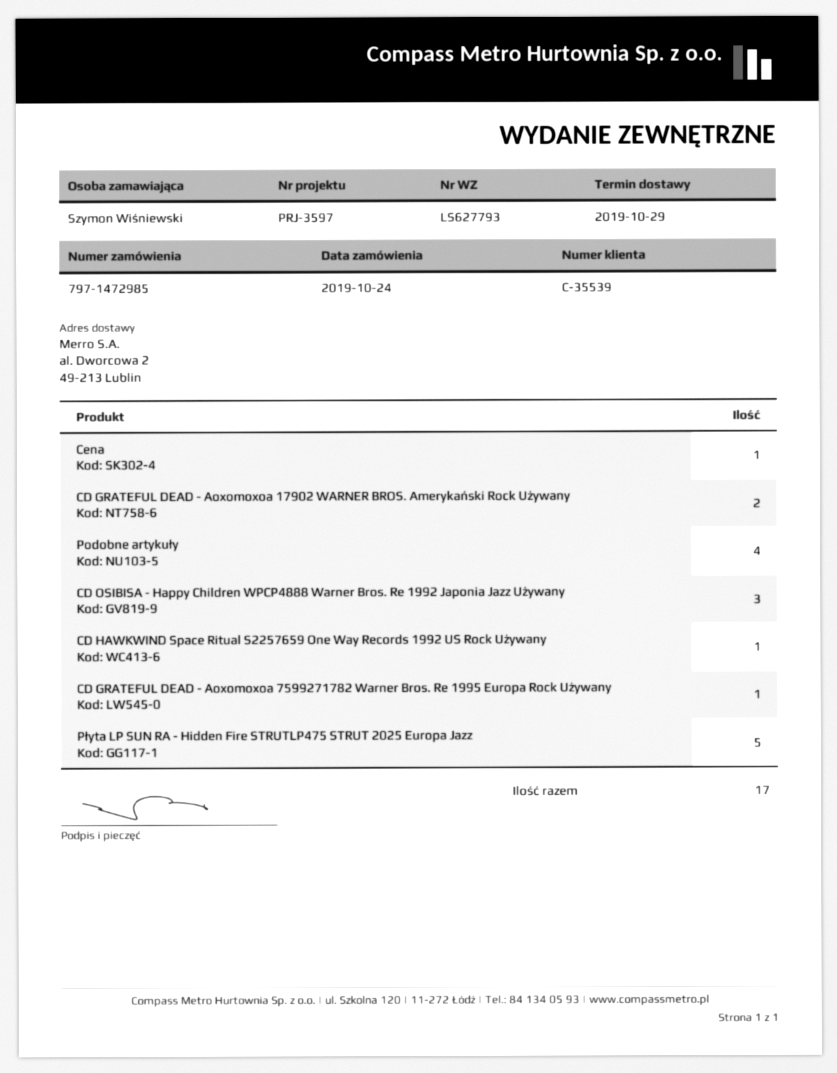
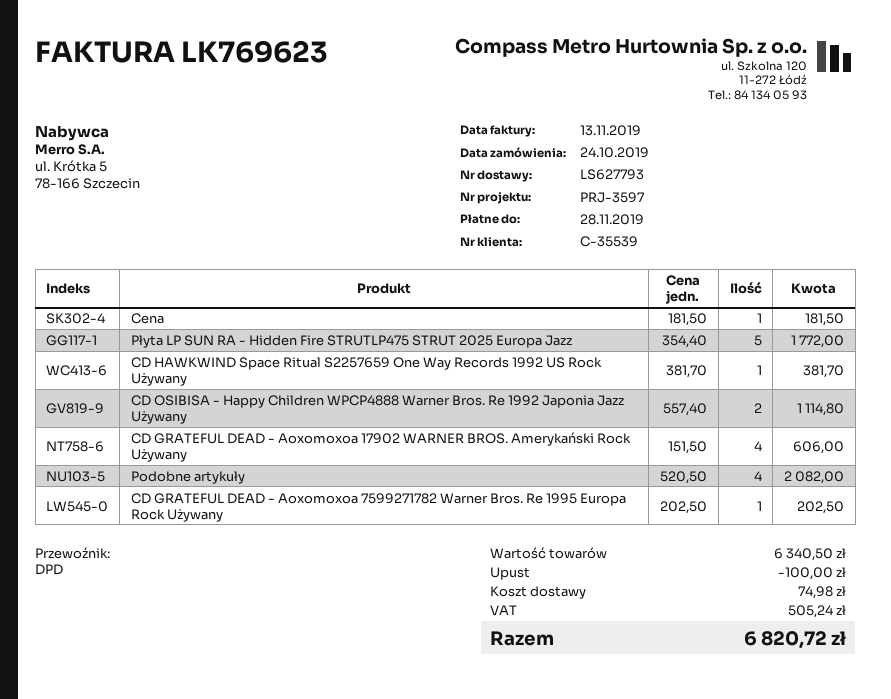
CD GRATEFUL DEAD - Aoxomoxoa 17902 WARNER BROS. Amerykański Rock Używany: 2 -> 4
CD OSIBISA - Happy Children WPCP4888 Warner Bros. Re 1992 Japonia Jazz Używany: 3 -> 2

